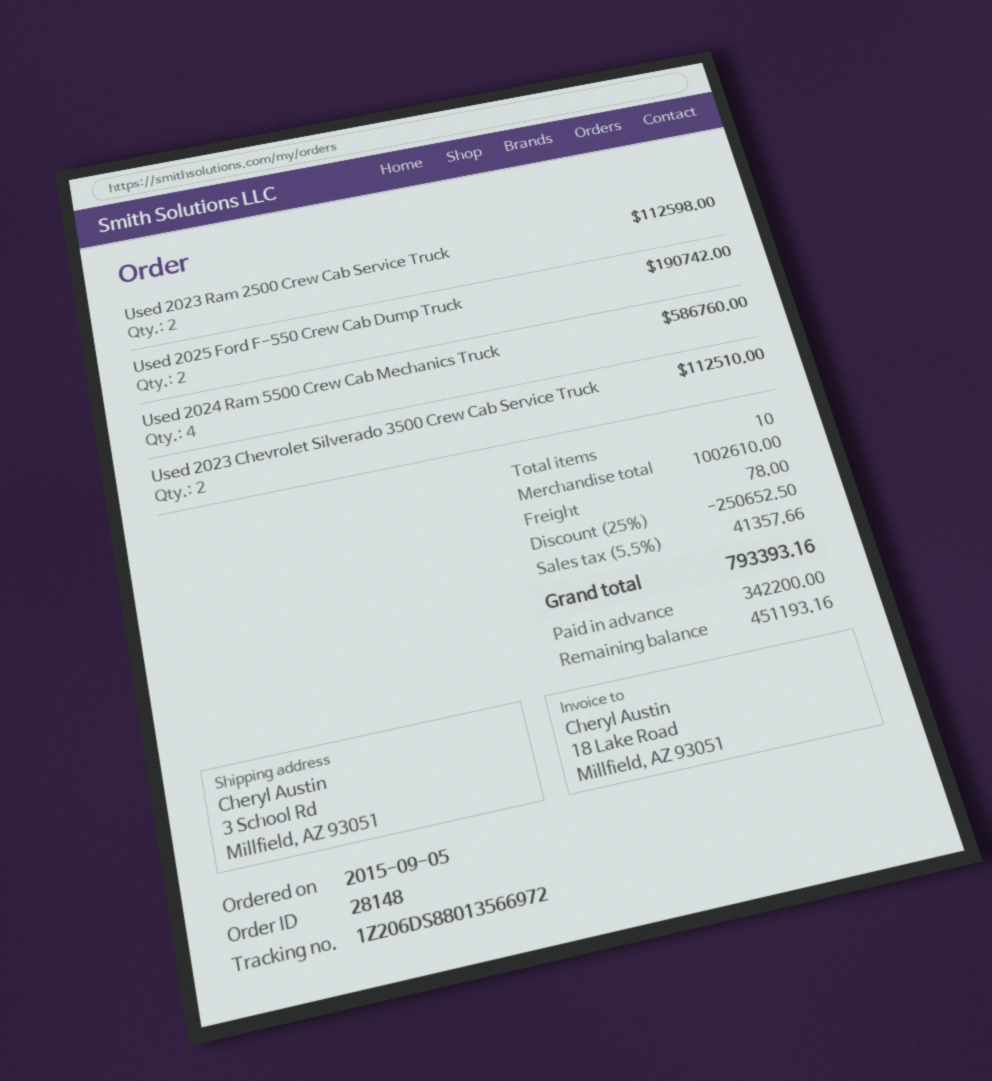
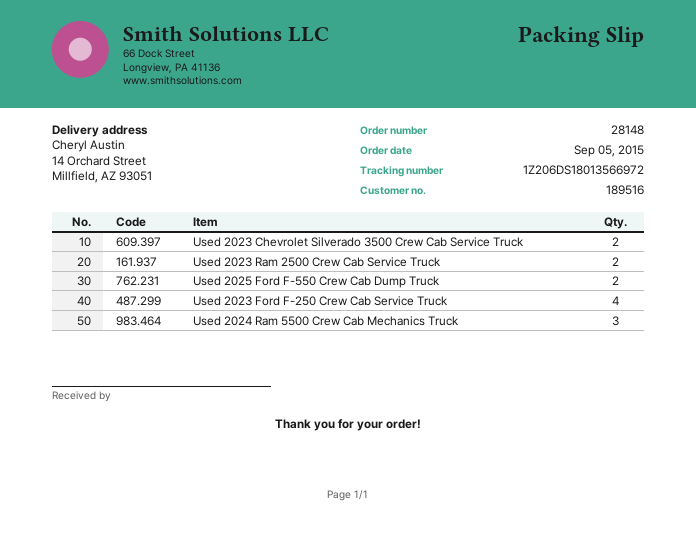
tracking number: 1Z206DS88013566972 -> 1Z206DS18013566972
ship to: 3 School Rd, Millfield, AZ 93051 -> 14 Orchard Street, Millfield, AZ 93051
Used 2024 Ram 5500 Crew Cab Mechanics Truck: 4 -> 3
Used 2023 Ford F-250 Crew Cab Service Truck: none -> 4

